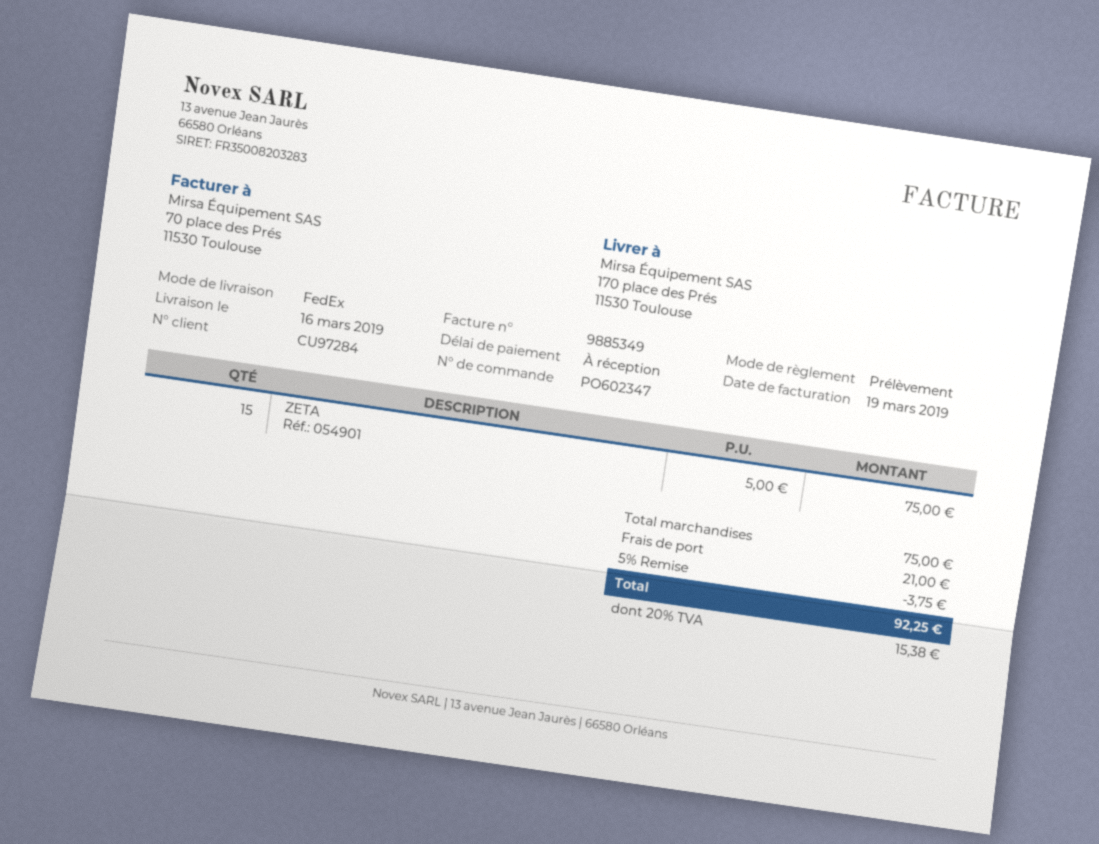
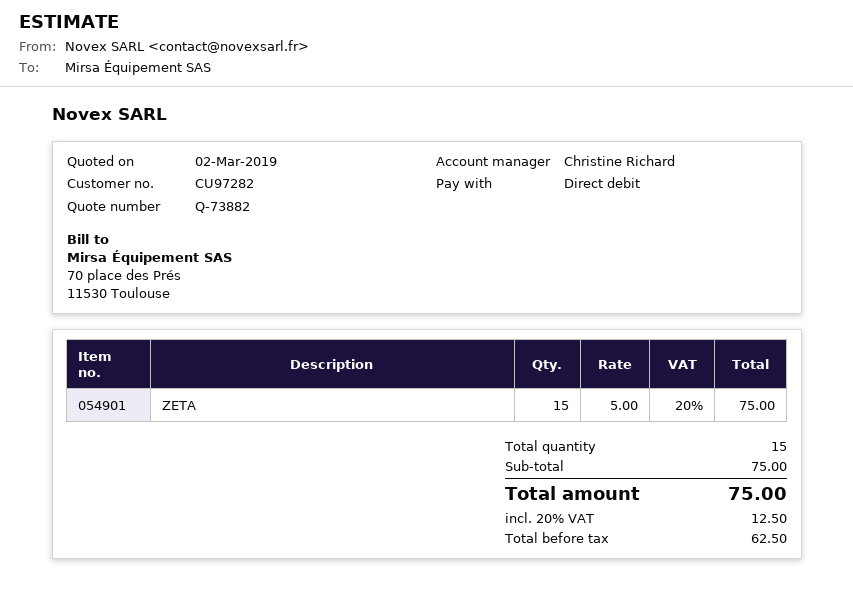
customer number: CU97284 -> CU97282
discount: 5% = 3.75 -> none
shipping: 21.00 -> none
tax: 20% = 15.38 -> 20% = 12.50
total: 92.25 -> 75.00

